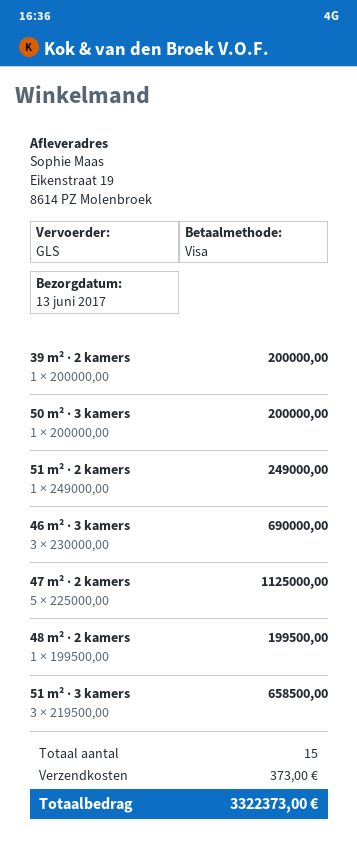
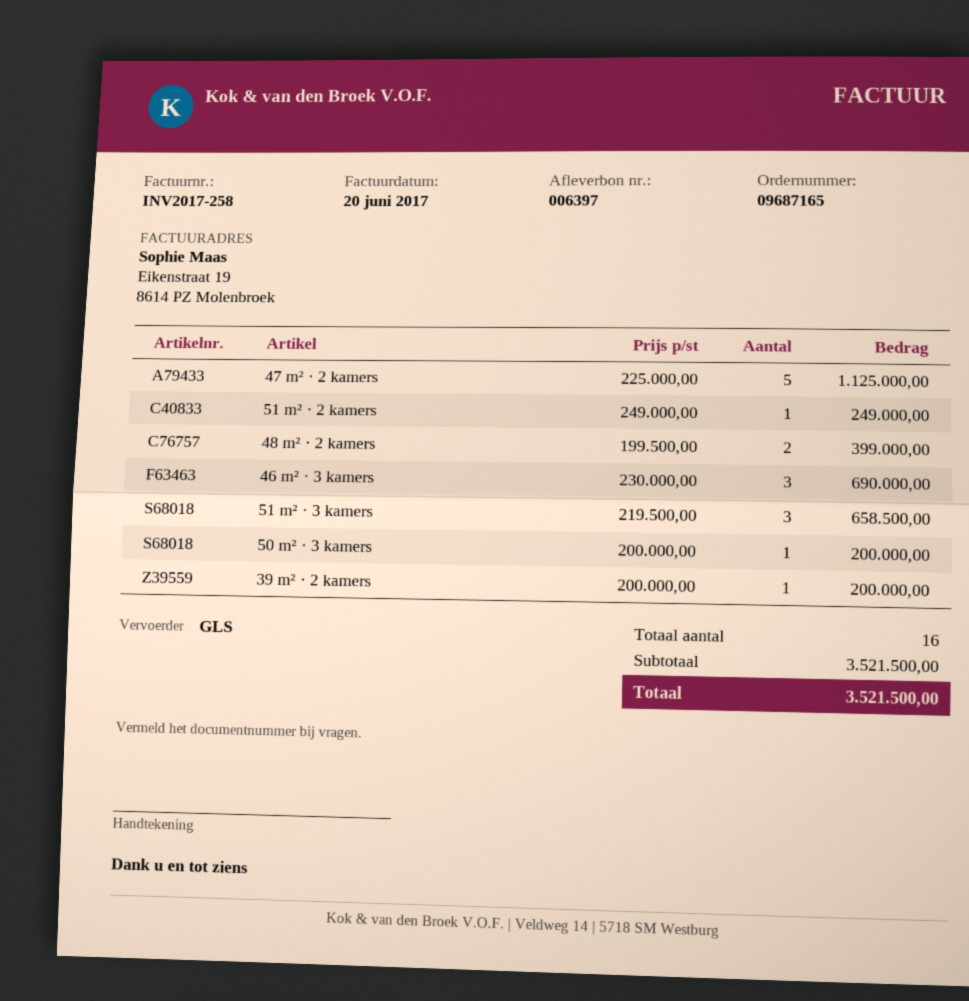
48 m² · 2 kamers: 1 x 199500.00 = 199500.00 -> 2 x 199500.00 = 399000.00
total quantity: 15 -> 16
shipping: 373.00 -> none
total: 3322373.00 -> 3521500.00

